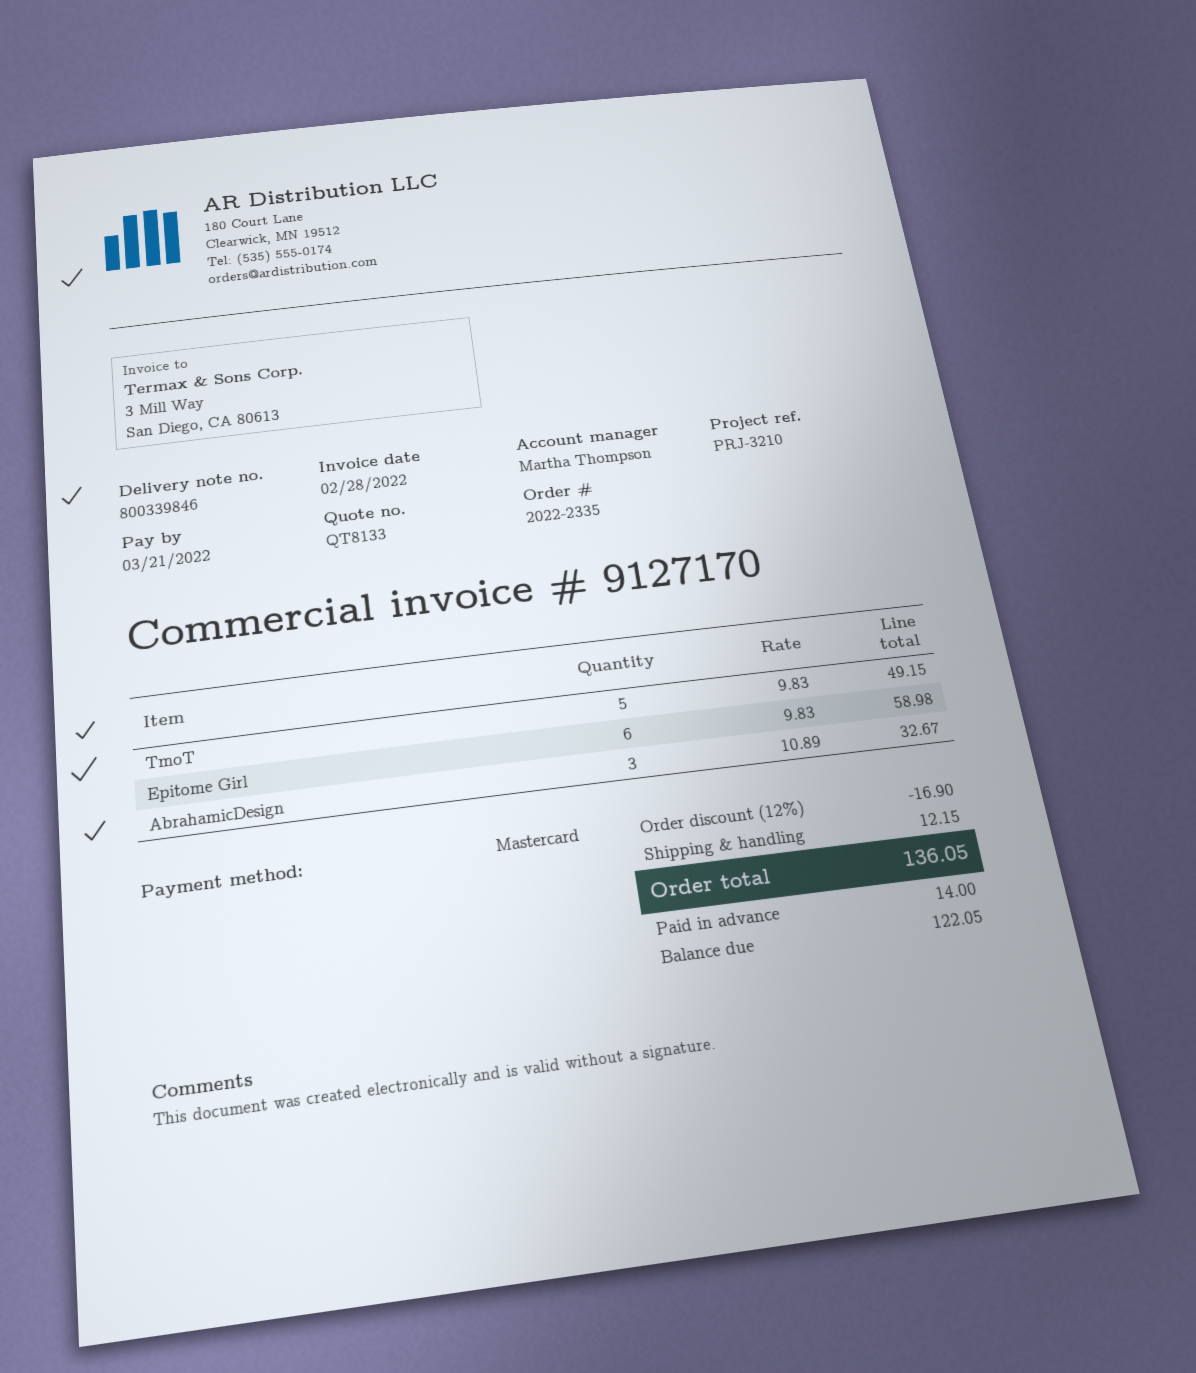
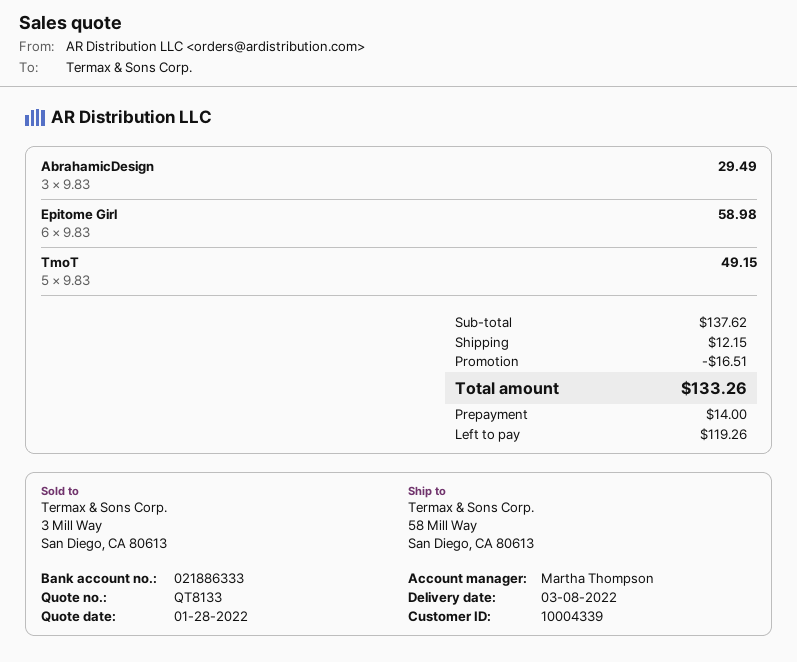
AbrahamicDesign: 3 x 10.89 = 32.67 -> 3 x 9.83 = 29.49
discount: 16.90 -> 16.51
total: 136.05 -> 133.26
balance: 122.05 -> 119.26

